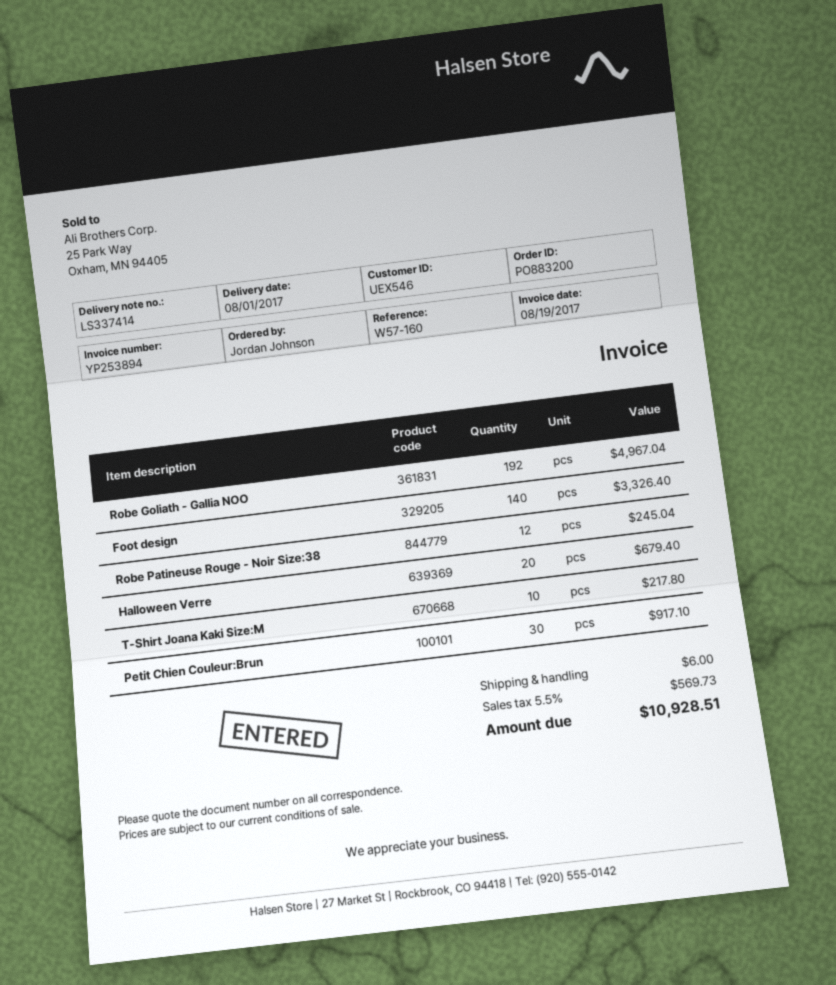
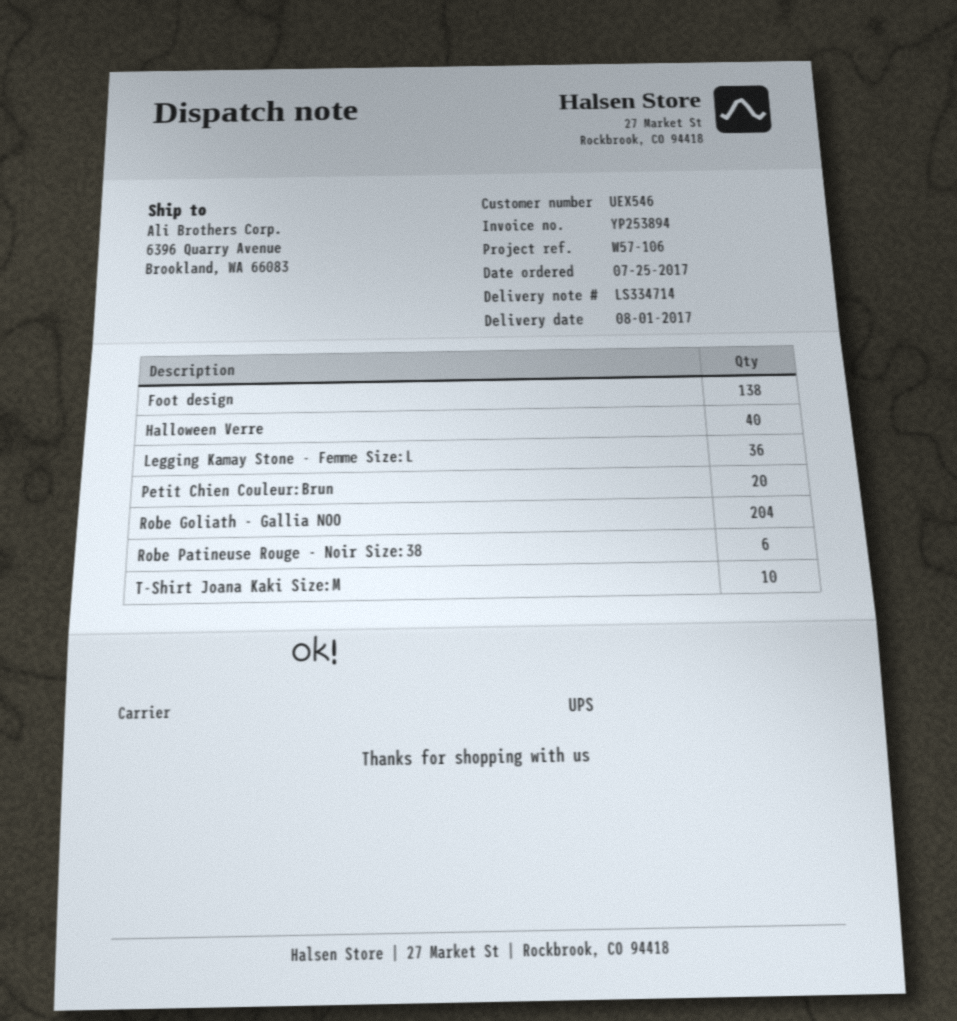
delivery note number: LS337414 -> LS334714
reference: W57-160 -> W57-106
Robe Goliath - Gallia NOO: 192 -> 204
Foot design: 140 -> 138
Robe Patineuse Rouge - Noir Size:38: 12 -> 6
Halloween Verre: 20 -> 40
Petit Chien Couleur:Brun: 30 -> 20
Legging Kamay Stone - Femme Size:L: none -> 36

